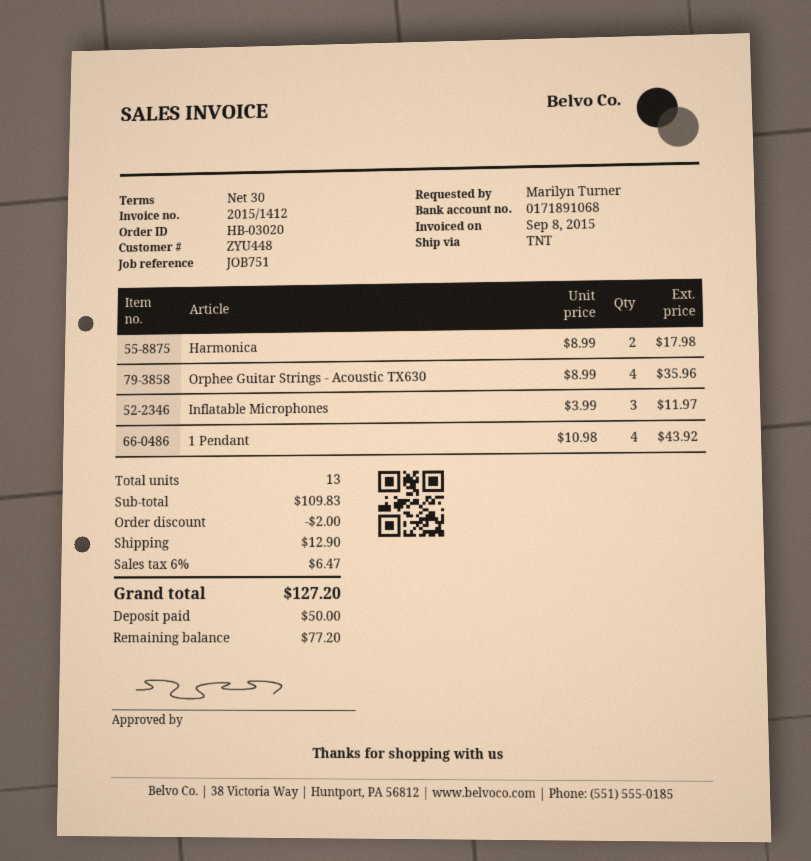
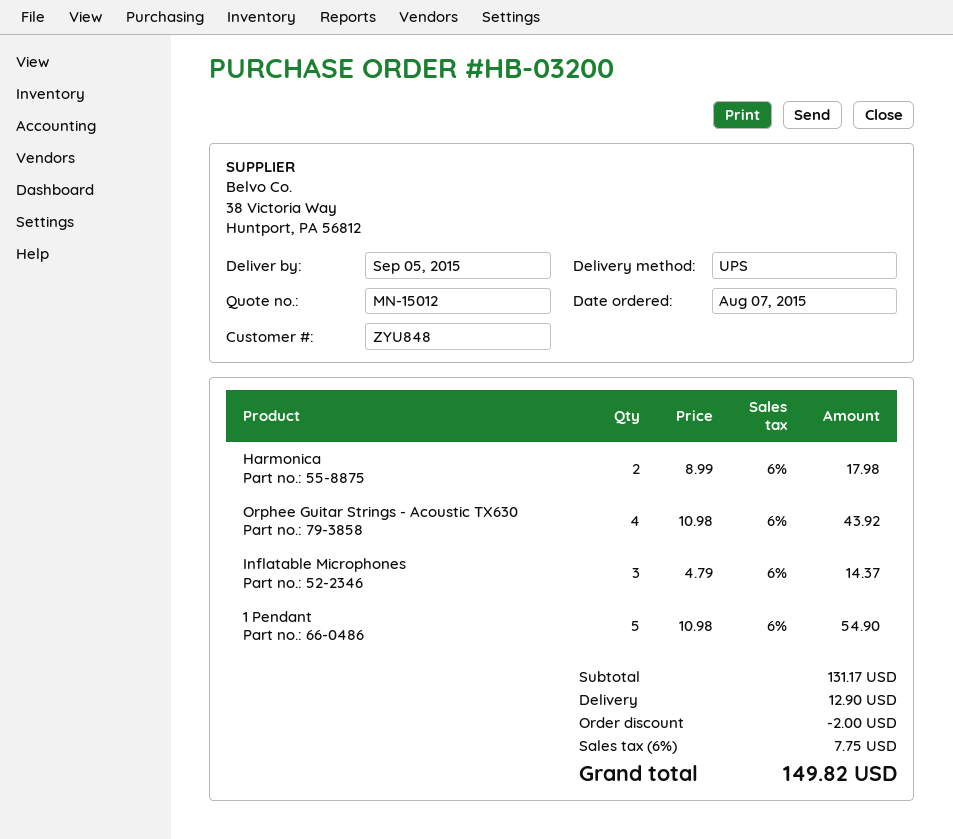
order number: HB-03020 -> HB-03200
customer number: ZYU448 -> ZYU848
shipping method: TNT -> UPS
Orphee Guitar Strings - Acoustic TX630: 4 x 8.99 = 35.96 -> 4 x 10.98 = 43.92
Inflatable Microphones: 3 x 3.99 = 11.97 -> 3 x 4.79 = 14.37
1 Pendant: 4 x 10.98 = 43.92 -> 5 x 10.98 = 54.90
subtotal: 109.83 -> 131.17
tax: 6% = 6.47 -> 6% = 7.75
total: 127.20 -> 149.82

